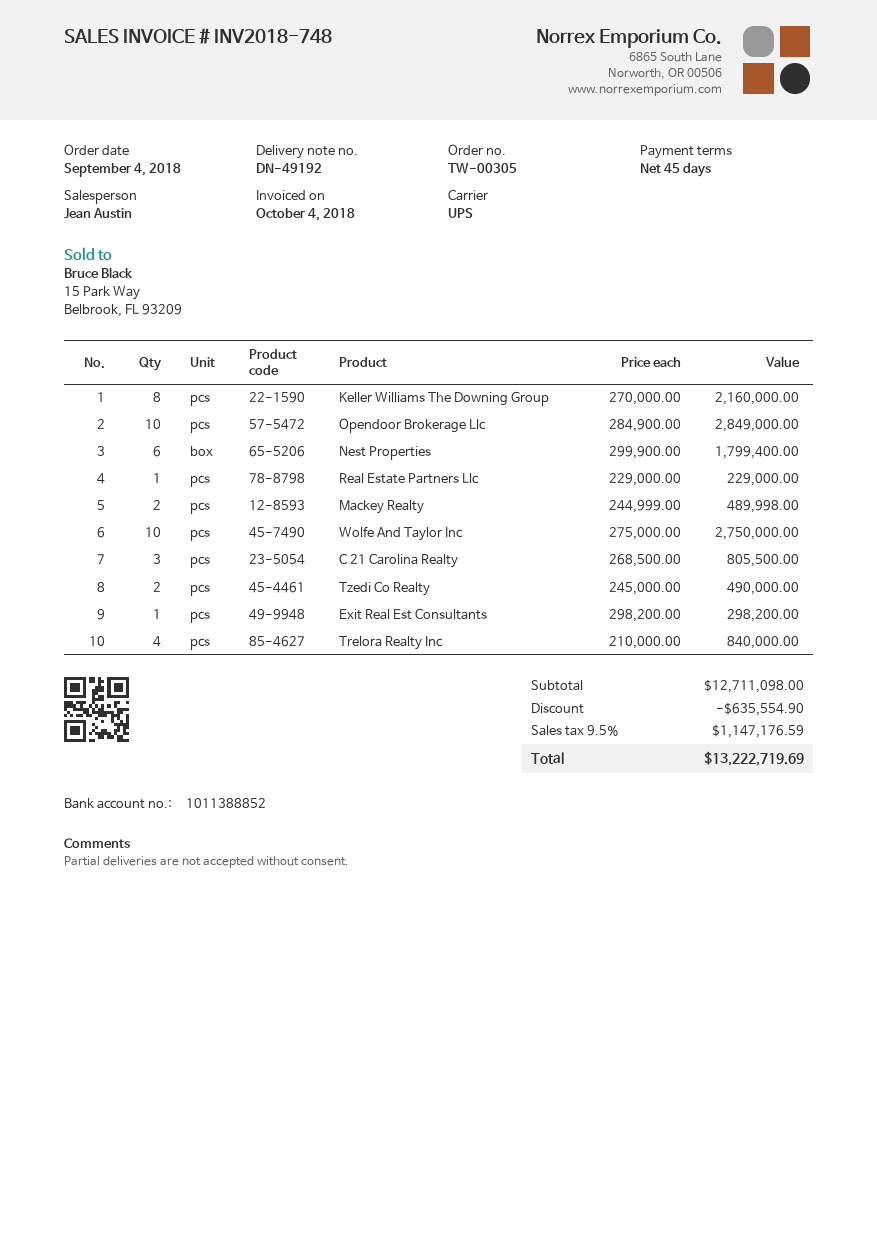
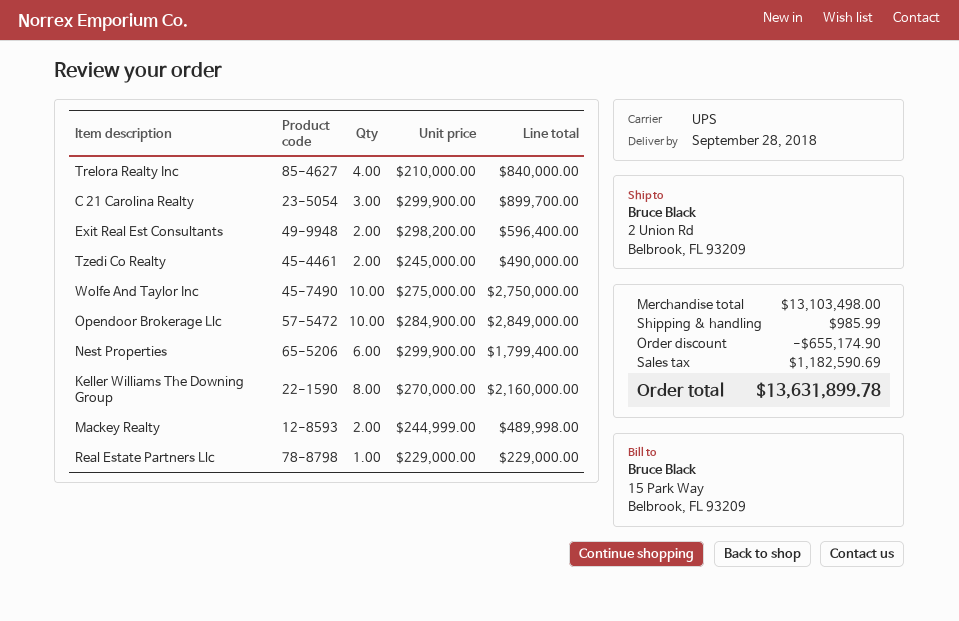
C 21 Carolina Realty: 3 x 268500.00 = 805500.00 -> 3 x 299900.00 = 899700.00
Exit Real Est Consultants: 1 x 298200.00 = 298200.00 -> 2 x 298200.00 = 596400.00
subtotal: 12711098.00 -> 13103498.00
discount: 635554.90 -> 655174.90
shipping: none -> 985.99
tax: 1147176.59 -> 1182590.69
total: 13222719.69 -> 13631899.78

